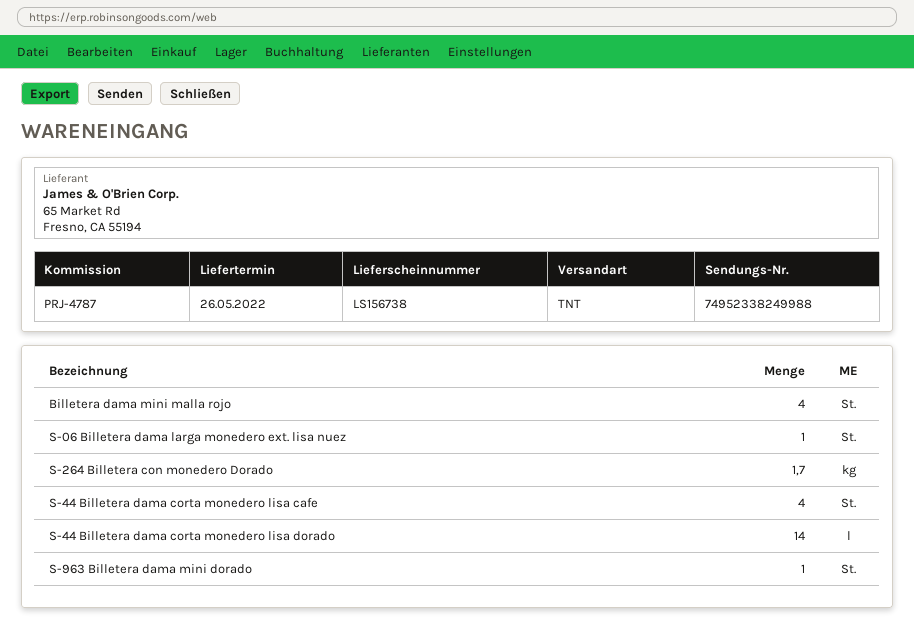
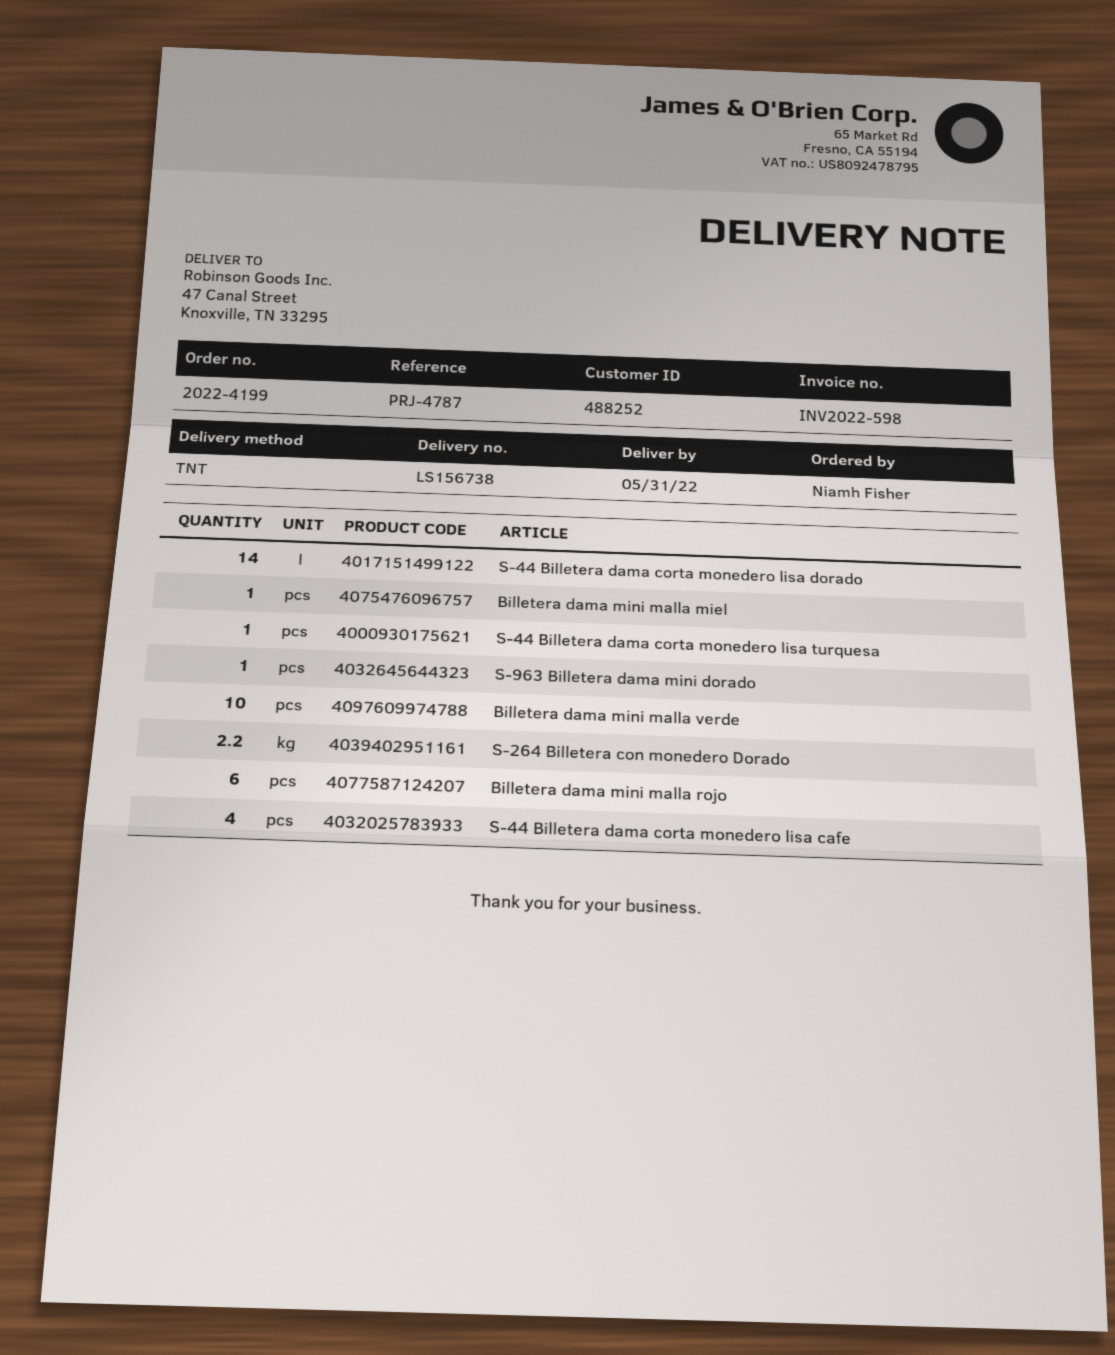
delivery date: 2022-05-26 -> 2022-05-31
Billetera dama mini malla rojo: 4 -> 6
S-06 Billetera dama larga monedero ext. lisa nuez: 1 -> none
S-264 Billetera con monedero Dorado: 1.7 -> 2.2
Billetera dama mini malla miel: none -> 1
S-44 Billetera dama corta monedero lisa turquesa: none -> 1
Billetera dama mini malla verde: none -> 10

